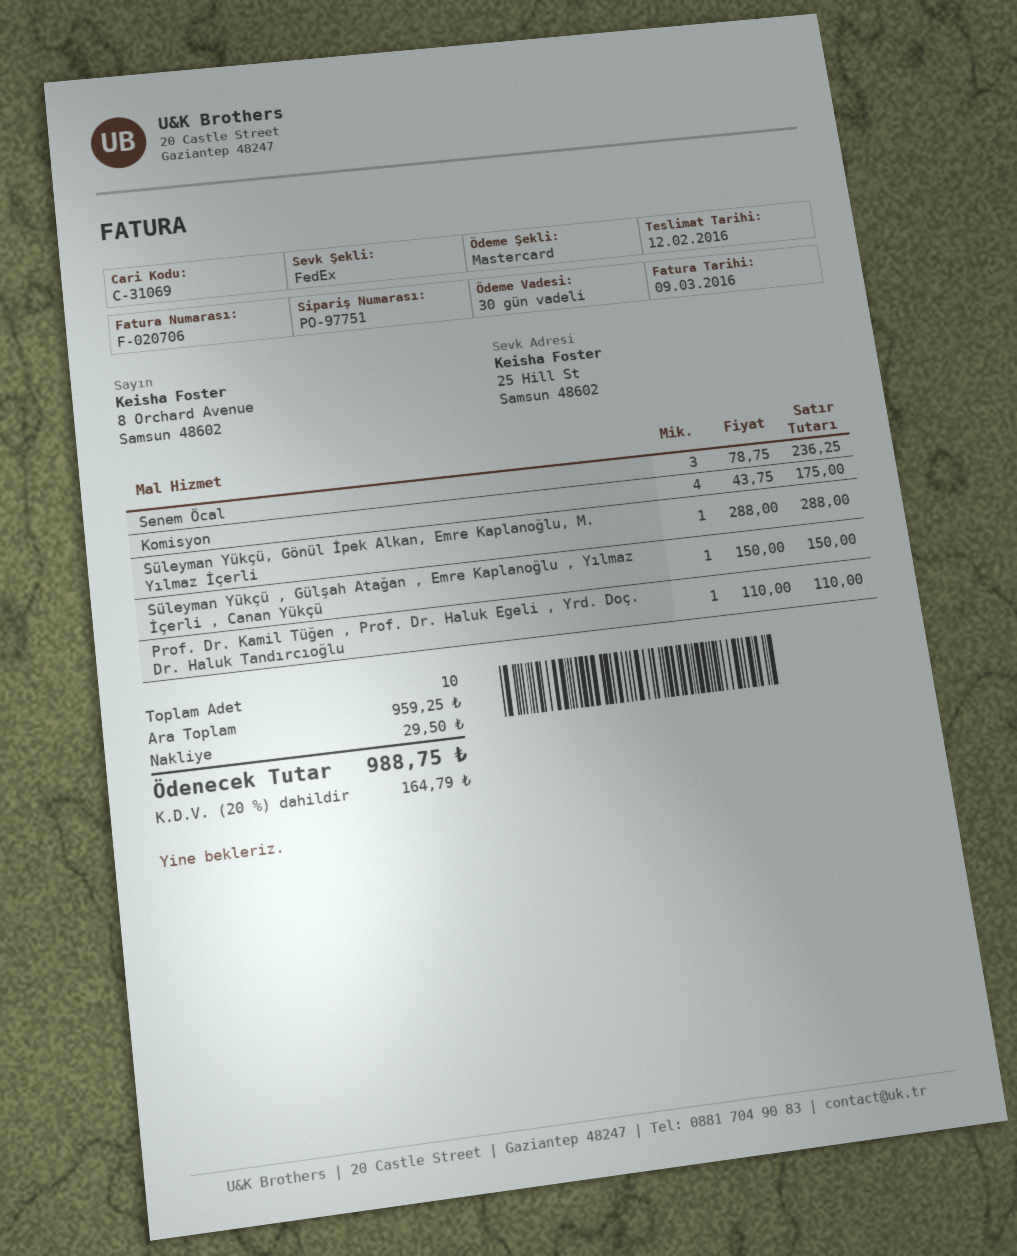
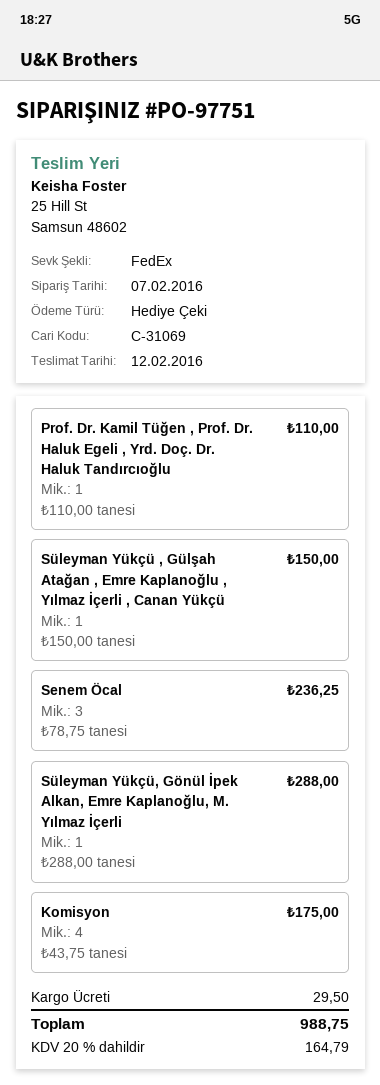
payment method: Mastercard -> gift card

